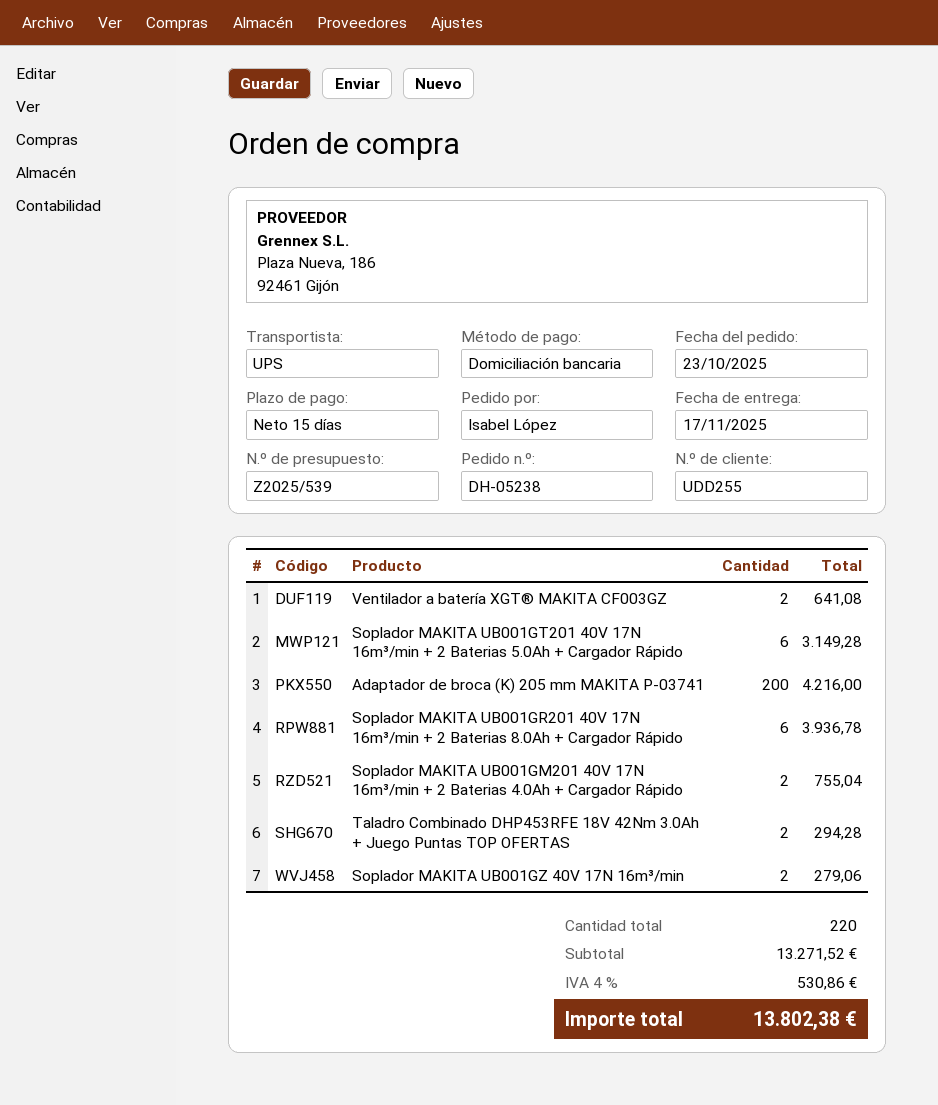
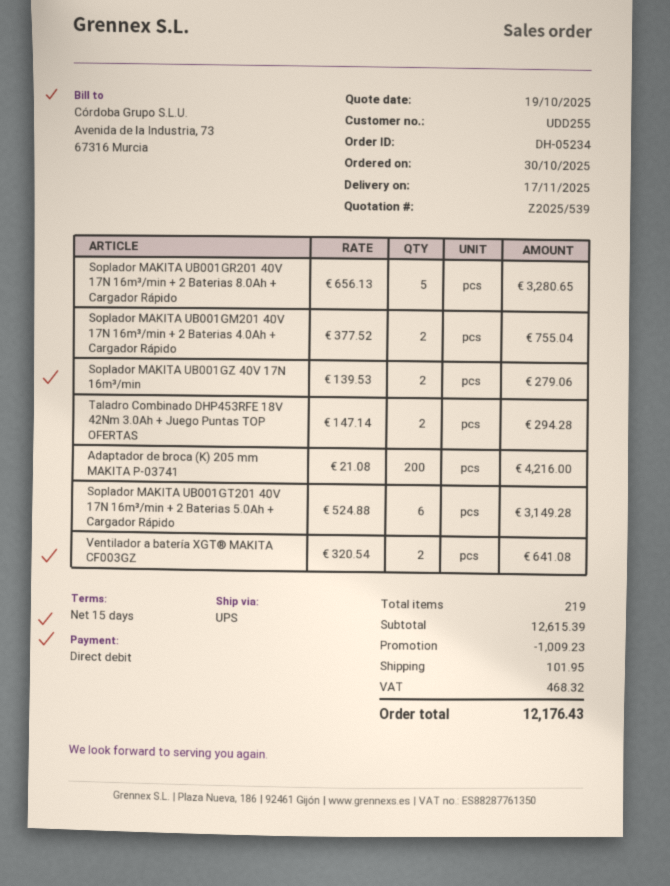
order number: DH-05238 -> DH-05234
order date: 2025-10-23 -> 2025-10-30
Soplador MAKITA UB001GR201 40V 17N 16m³/min + 2 Baterias 8.0Ah + Cargador Rápido: 6 for 3936.78 -> 5 for 3280.65
total quantity: 220 -> 219
subtotal: 13271.52 -> 12615.39
discount: none -> 1009.23
shipping: none -> 101.95
tax: 530.86 -> 468.32
total: 13802.38 -> 12176.43

